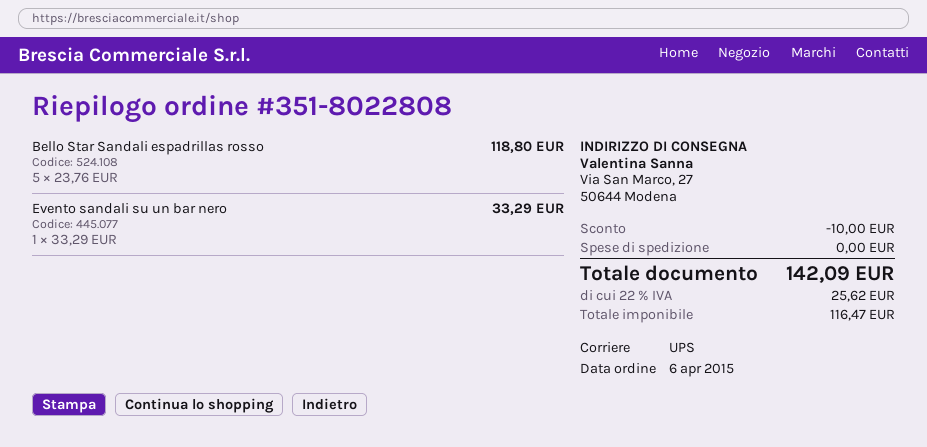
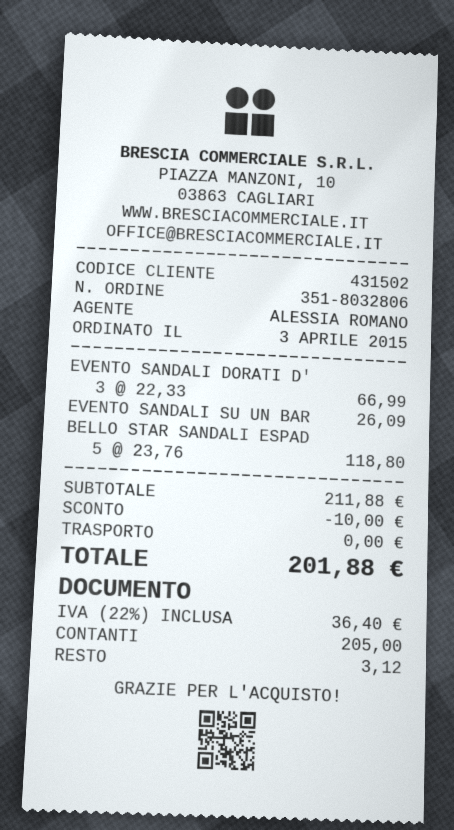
order number: 351-8022808 -> 351-8032806
order date: 2015-04-06 -> 2015-04-03
Evento sandali su un bar nero: 1 x 33.29 = 33.29 -> 1 x 26.09 = 26.09
EVENTO SANDALI DORATI D': none -> 3 x 22.33 = 66.99
tax: 22% = 25.62 -> 22% = 36.40
total: 142.09 -> 201.88

